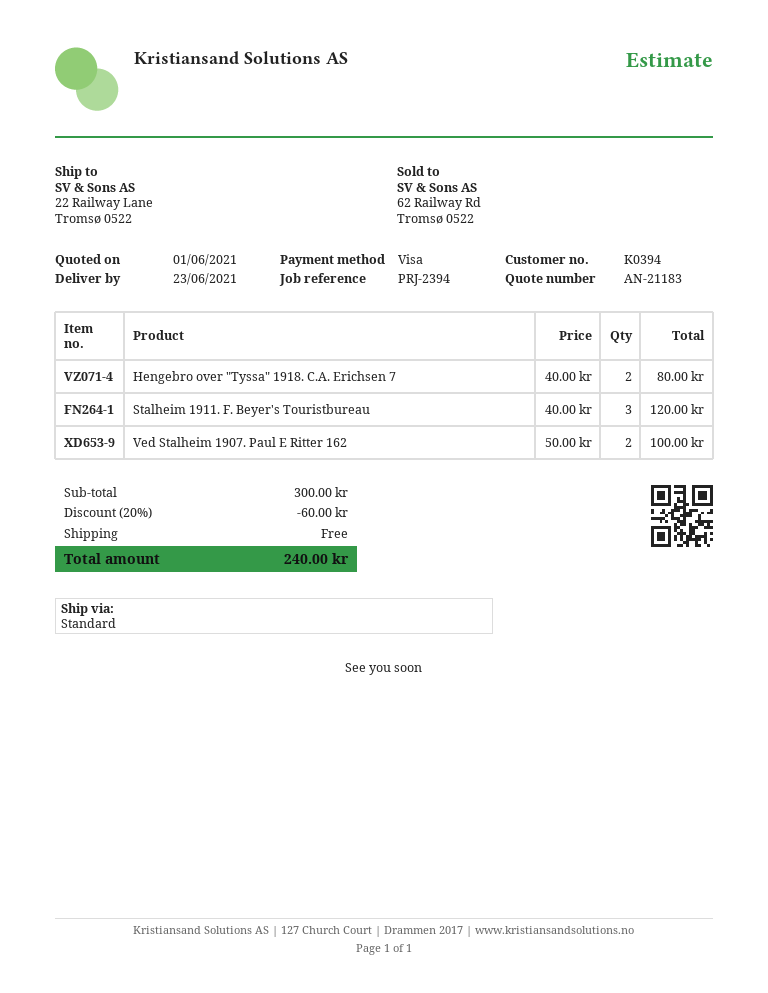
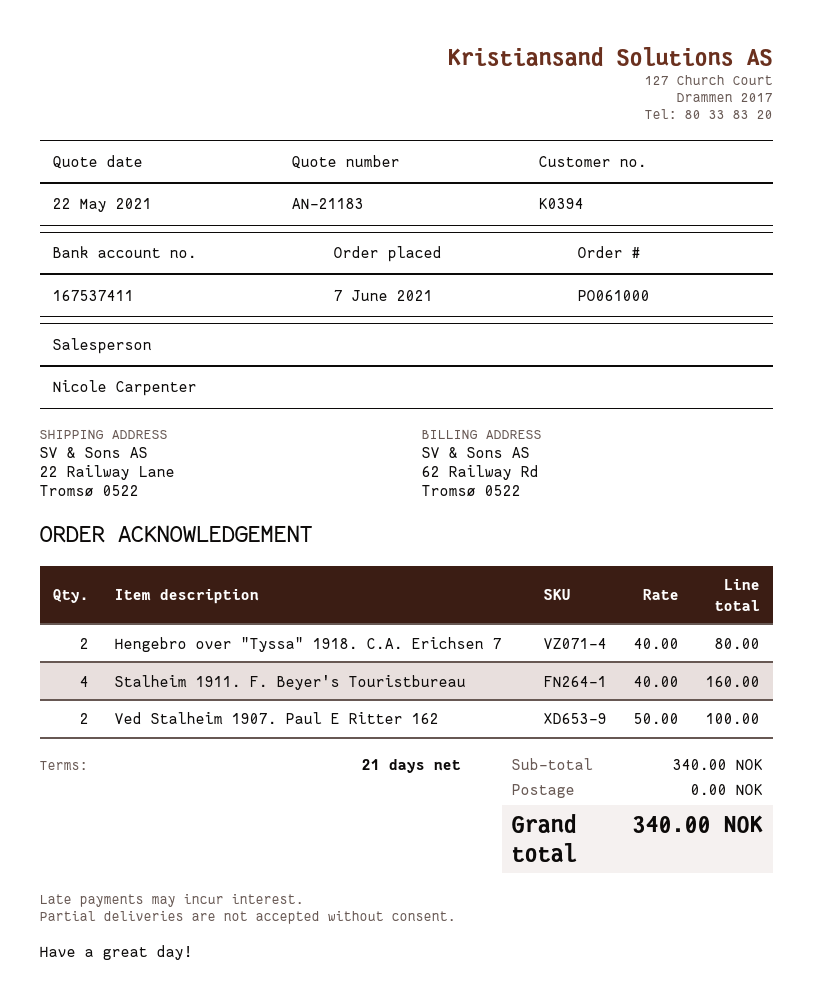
quote date: 2021-06-01 -> 2021-05-22
Stalheim 1911. F. Beyer's Touristbureau: 3 x 40.00 = 120.00 -> 4 x 40.00 = 160.00
subtotal: 300.00 -> 340.00
discount: 20% = 60.00 -> none
total: 240.00 -> 340.00

